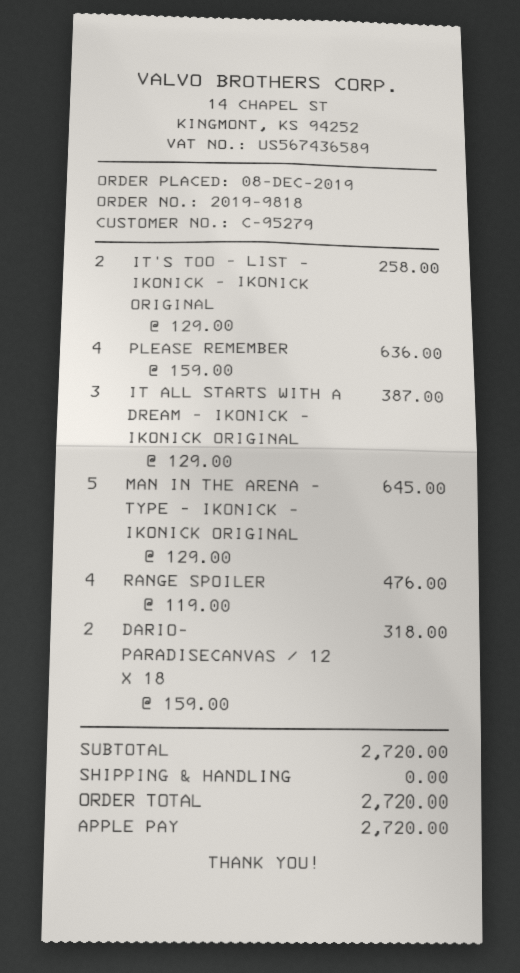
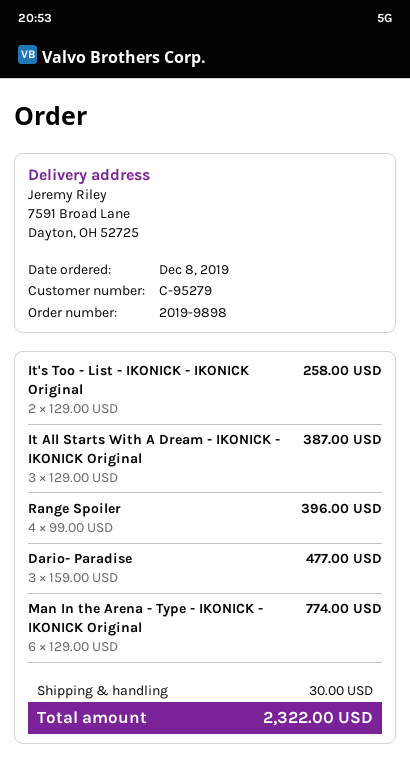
order number: 2019-9818 -> 2019-9898
PLEASE REMEMBER: 4 x 159.00 = 636.00 -> none
MAN IN THE ARENA - TYPE - IKONICK - IKONICK ORIGINAL: 5 x 129.00 = 645.00 -> 6 x 129.00 = 774.00
RANGE SPOILER: 4 x 119.00 = 476.00 -> 4 x 99.00 = 396.00
DARIO- PARADISECANVAS / 12 X 18: 2 x 159.00 = 318.00 -> none
Dario- Paradise: none -> 3 x 159.00 = 477.00
shipping: 0.00 -> 30.00
total: 2720.00 -> 2322.00

